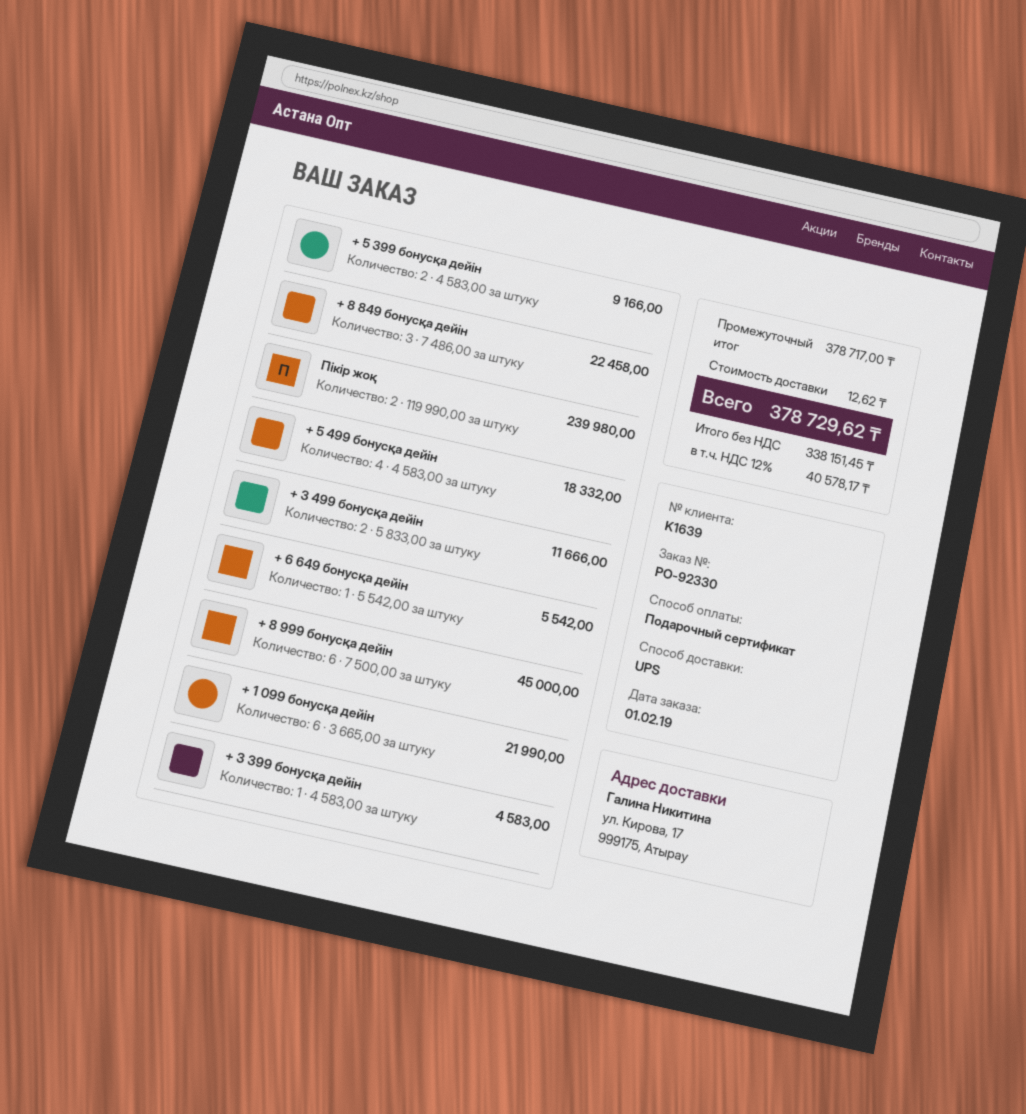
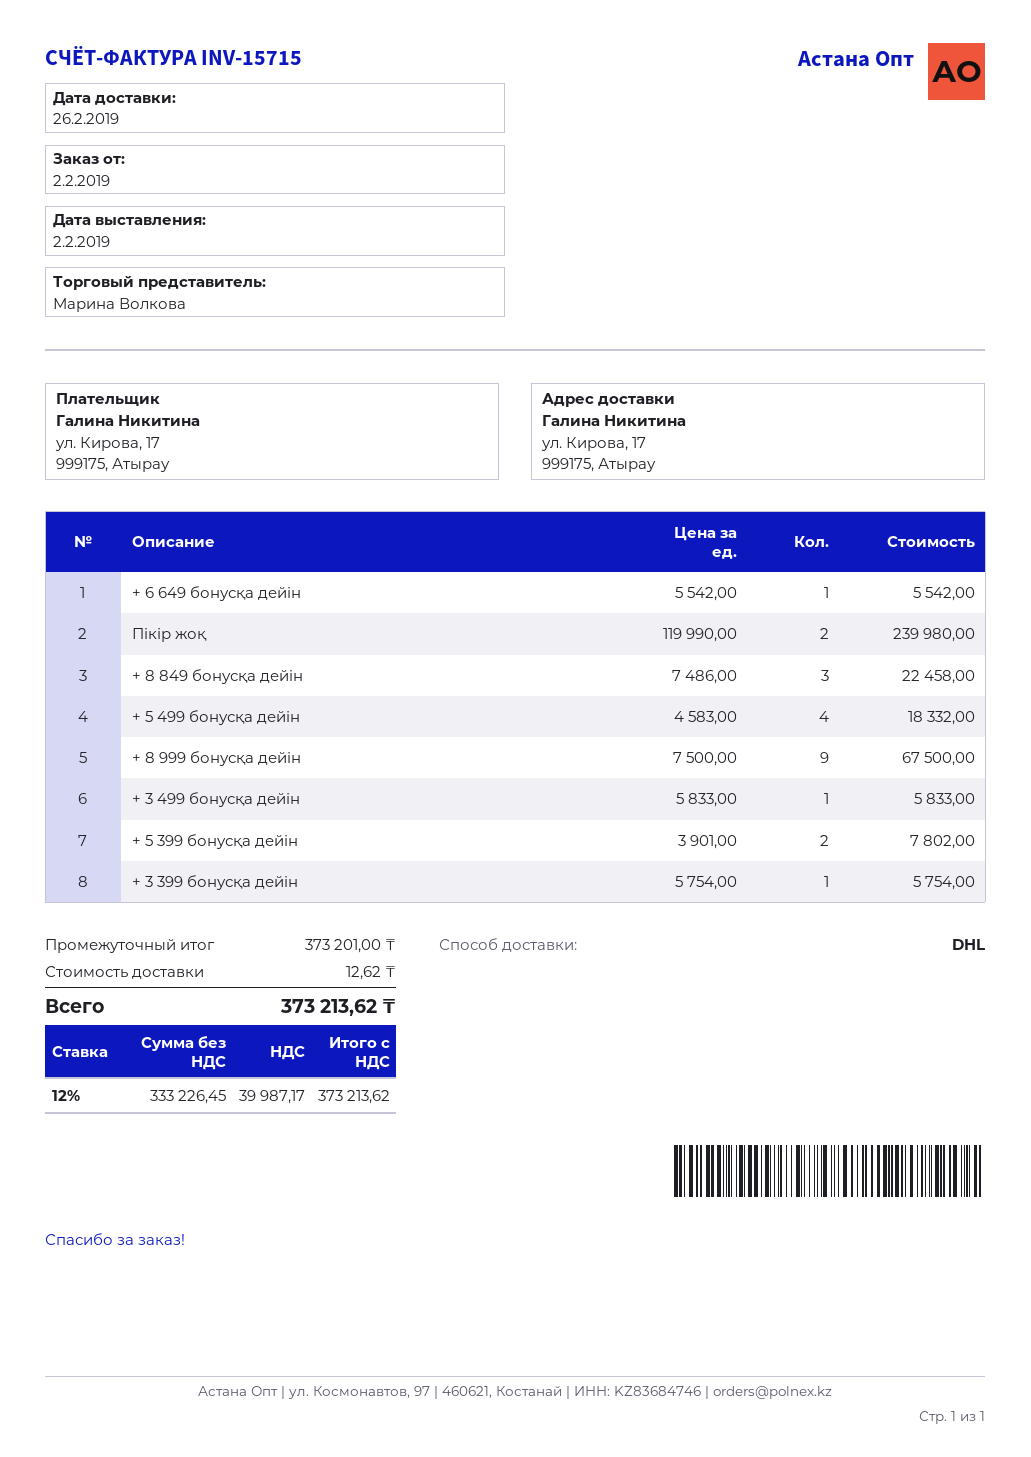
order date: 2019-02-01 -> 2019-02-02
shipping method: UPS -> DHL
+ 5 399 бонусқа дейін: 2 x 4583.00 = 9166.00 -> 2 x 3901.00 = 7802.00
+ 3 499 бонусқа дейін: 2 x 5833.00 = 11666.00 -> 1 x 5833.00 = 5833.00
+ 8 999 бонусқа дейін: 6 x 7500.00 = 45000.00 -> 9 x 7500.00 = 67500.00
+ 1 099 бонусқа дейін: 6 x 3665.00 = 21990.00 -> none
+ 3 399 бонусқа дейін: 1 x 4583.00 = 4583.00 -> 1 x 5754.00 = 5754.00
subtotal: 378717.00 -> 373201.00
net: 338151.45 -> 333226.45
tax: 12% = 40578.17 -> 12% = 39987.17
total: 378729.62 -> 373213.62

